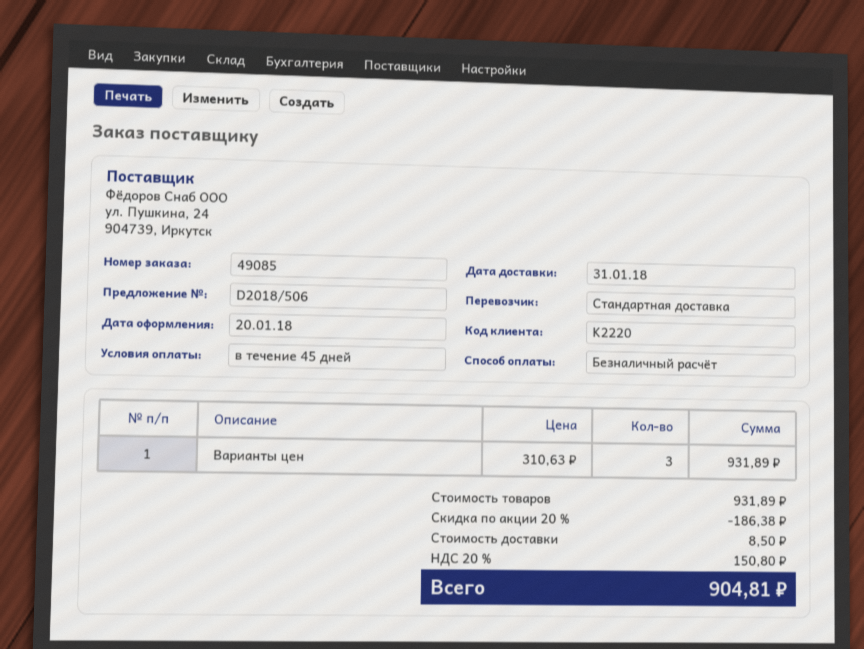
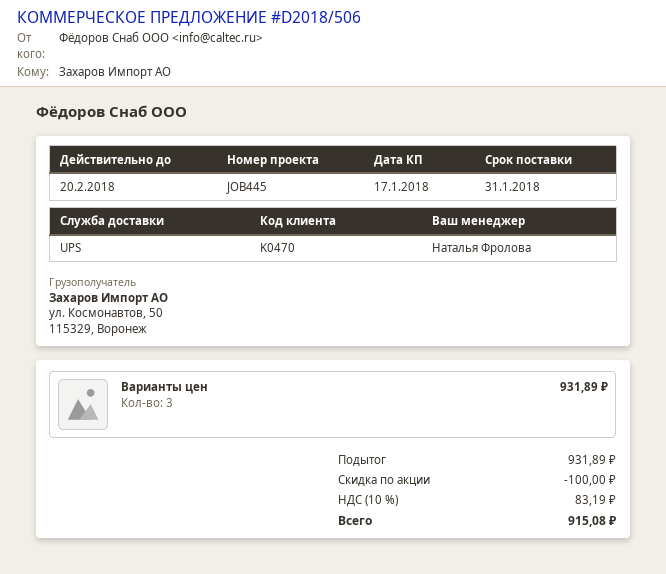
customer number: K2220 -> K0470
shipping method: standard -> UPS
discount: 186.38 -> 100.00
shipping: 8.50 -> none
tax: 20% = 150.80 -> 10% = 83.19
total: 904.81 -> 915.08

